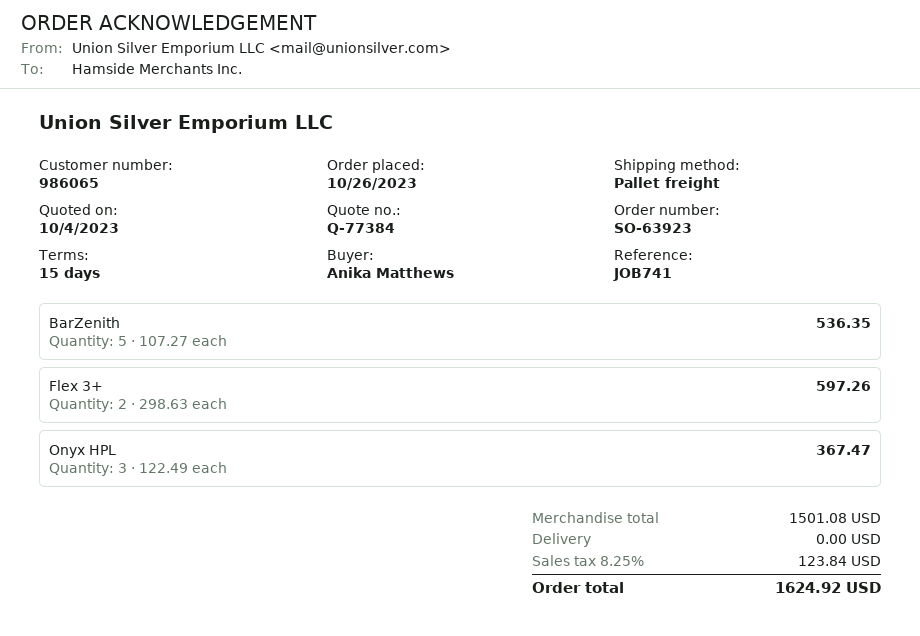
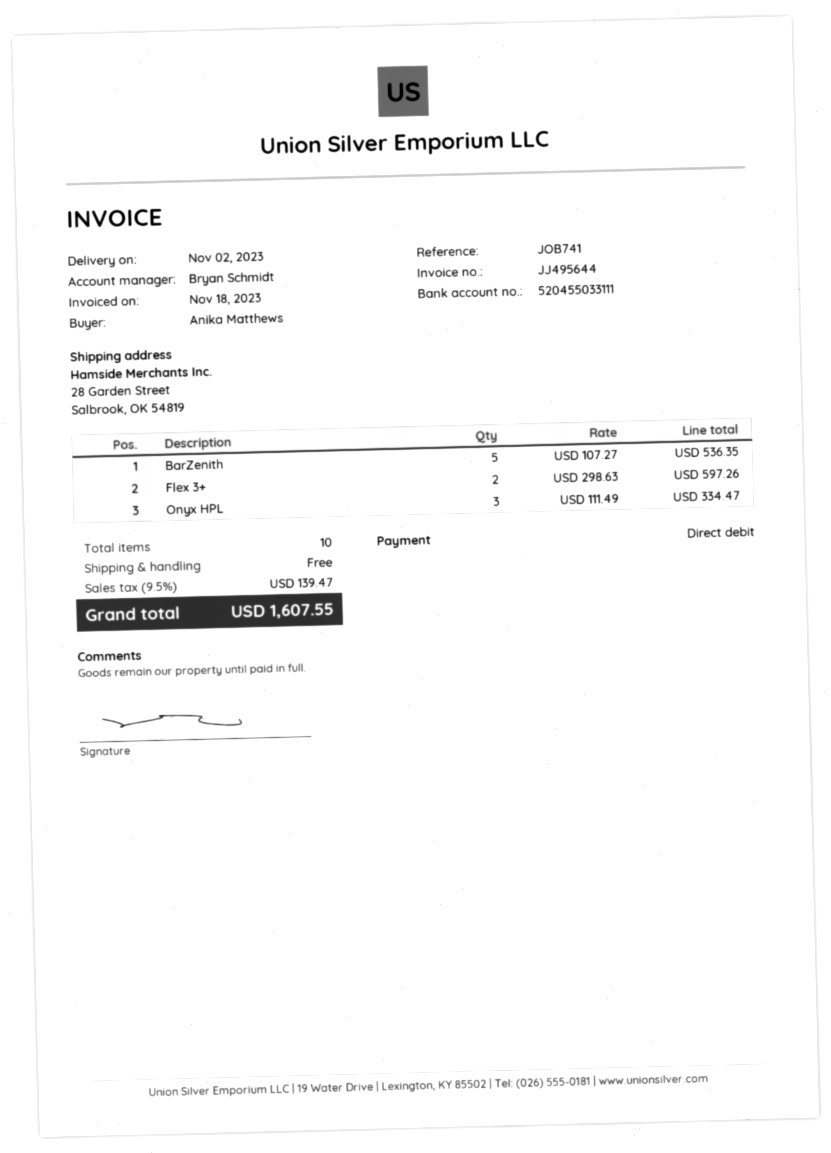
Onyx HPL: 3 x 122.49 = 367.47 -> 3 x 111.49 = 334.47
tax: 8.25% = 123.84 -> 9.5% = 139.47
total: 1624.92 -> 1607.55

